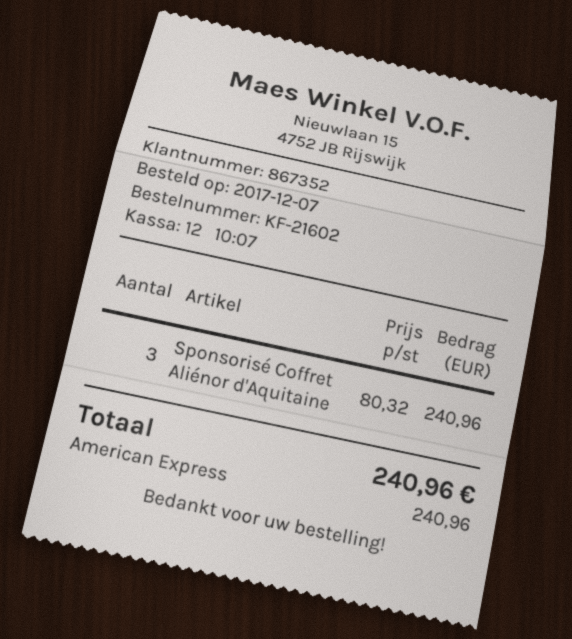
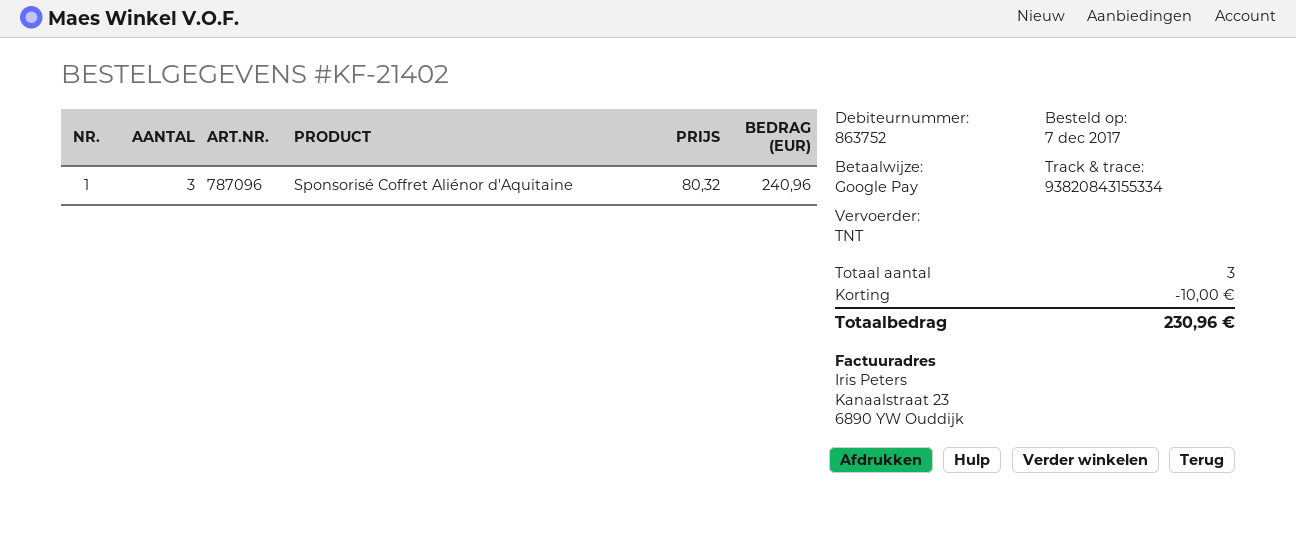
order number: KF-21602 -> KF-21402
customer number: 867352 -> 863752
payment method: American Express -> Google Pay
discount: none -> 10.00
total: 240.96 -> 230.96

